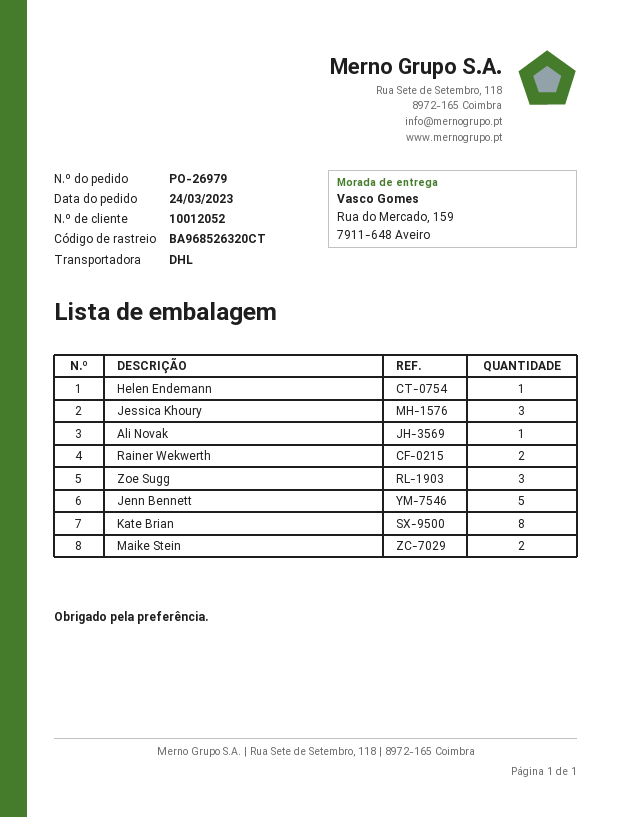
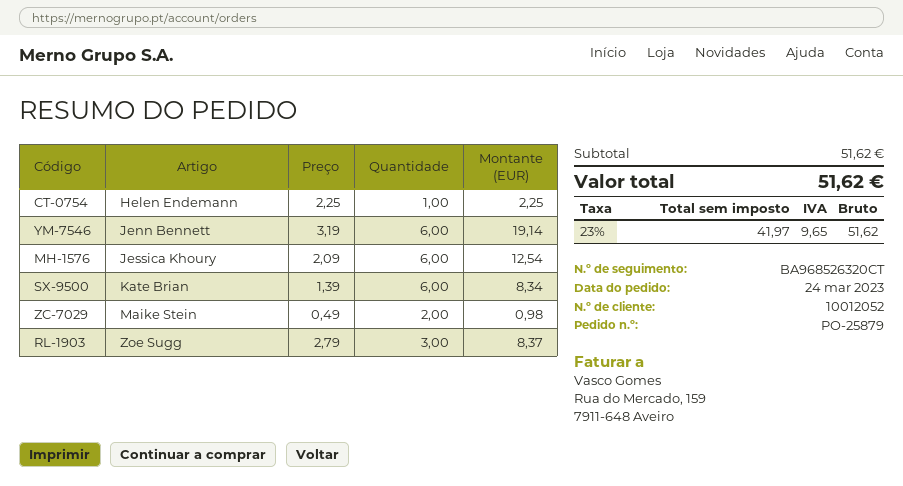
order number: PO-26979 -> PO-25879
Jessica Khoury: 3 -> 6
Ali Novak: 1 -> none
Rainer Wekwerth: 2 -> none
Jenn Bennett: 5 -> 6
Kate Brian: 8 -> 6

